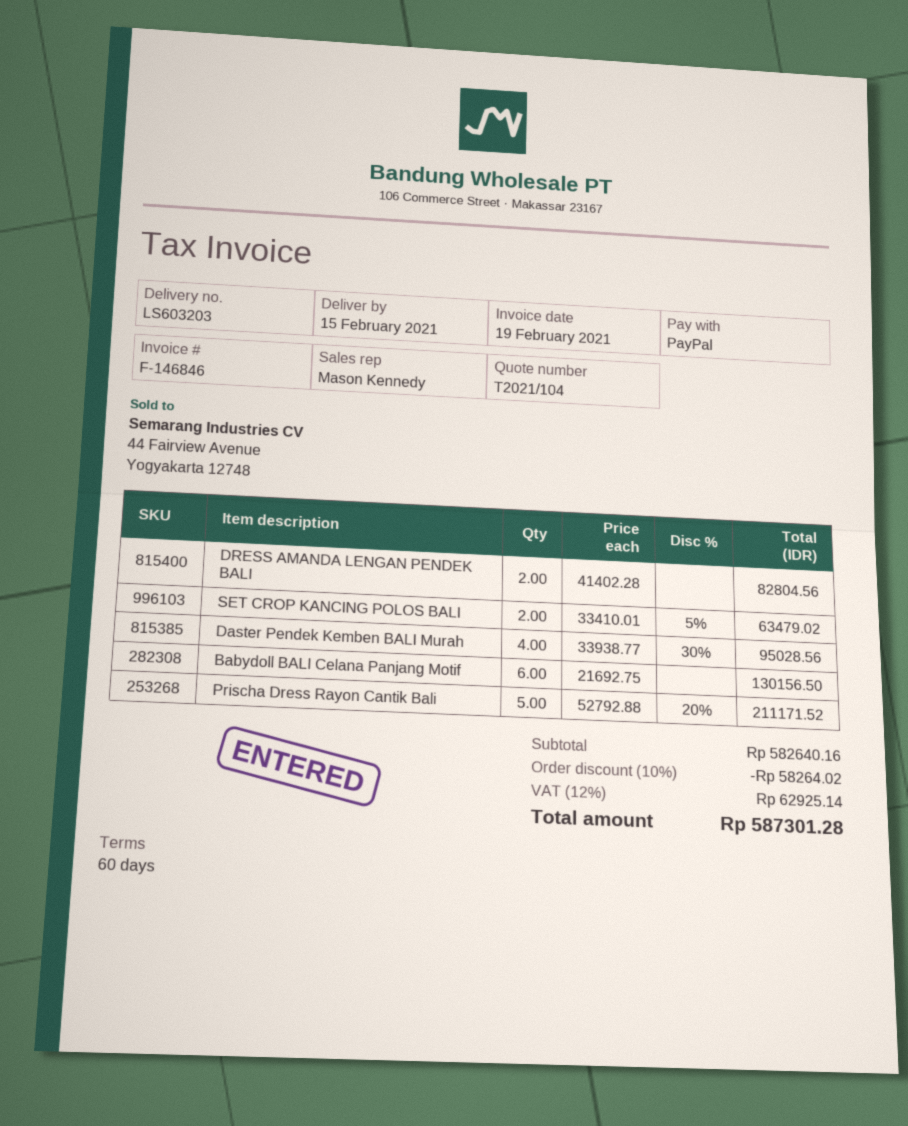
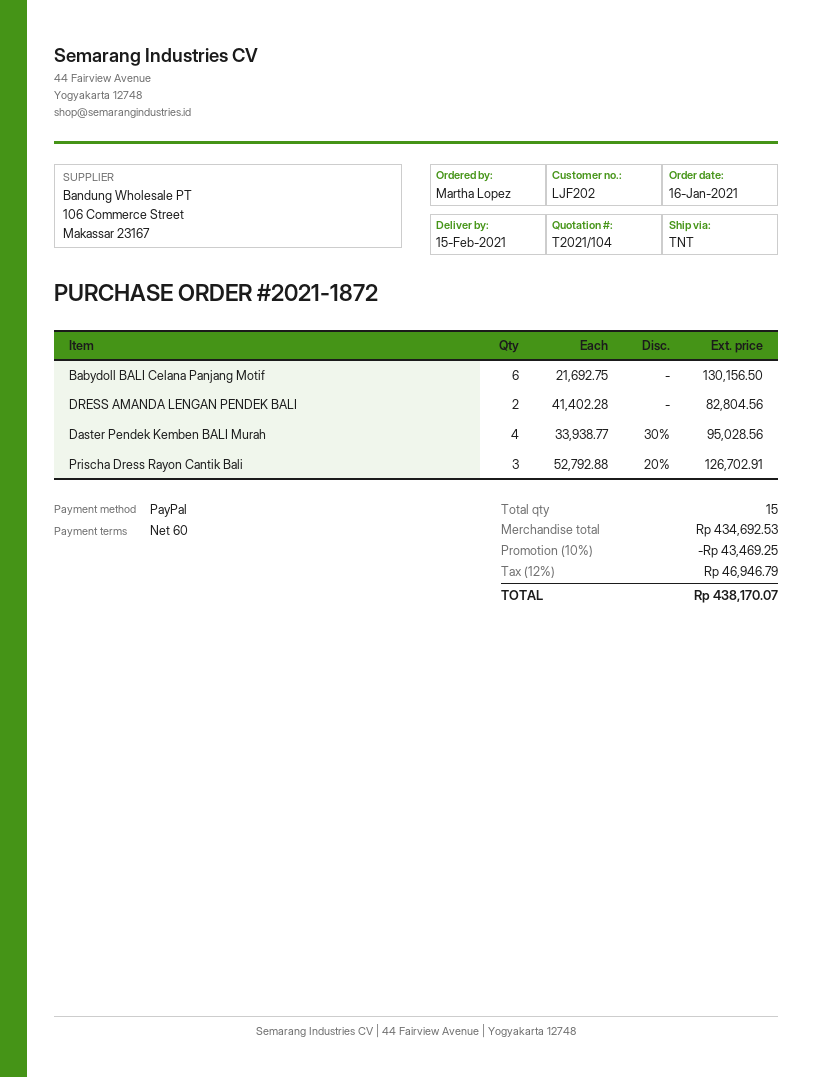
SET CROP KANCING POLOS BALI: 2 x 33410.01 - 5% = 63479.02 -> none
Prischa Dress Rayon Cantik Bali: 5 x 52792.88 - 20% = 211171.52 -> 3 x 52792.88 - 20% = 126702.91
subtotal: 582640.16 -> 434692.53
discount: 10% = 58264.02 -> 10% = 43469.25
tax: 12% = 62925.14 -> 12% = 46946.79
total: 587301.28 -> 438170.07

